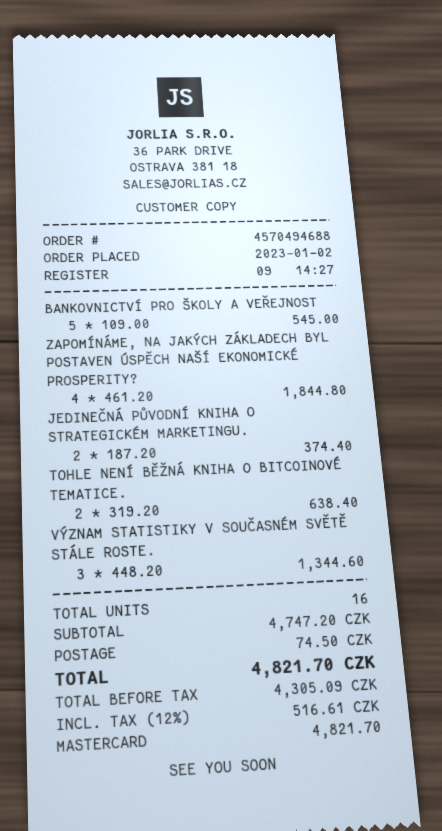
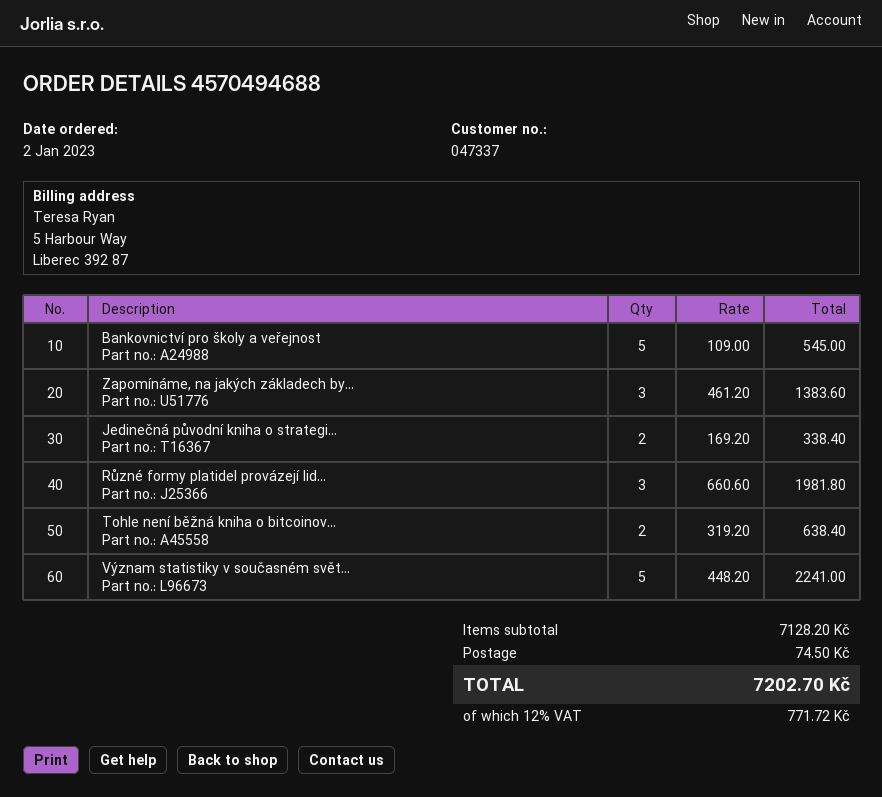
ZAPOMÍNÁME, NA JAKÝCH ZÁKLADECH BYL POSTAVEN ÚSPĚCH NAŠÍ EKONOMICKÉ PROSPERITY?: 4 x 461.20 = 1844.80 -> 3 x 461.20 = 1383.60
JEDINEČNÁ PŮVODNÍ KNIHA O STRATEGICKÉM MARKETINGU.: 2 x 187.20 = 374.40 -> 2 x 169.20 = 338.40
VÝZNAM STATISTIKY V SOUČASNÉM SVĚTĚ STÁLE ROSTE.: 3 x 448.20 = 1344.60 -> 5 x 448.20 = 2241.00
Různé formy platidel provázejí lid...: none -> 3 x 660.60 = 1981.80
subtotal: 4747.20 -> 7128.20
tax: 12% = 516.61 -> 12% = 771.72
total: 4821.70 -> 7202.70

